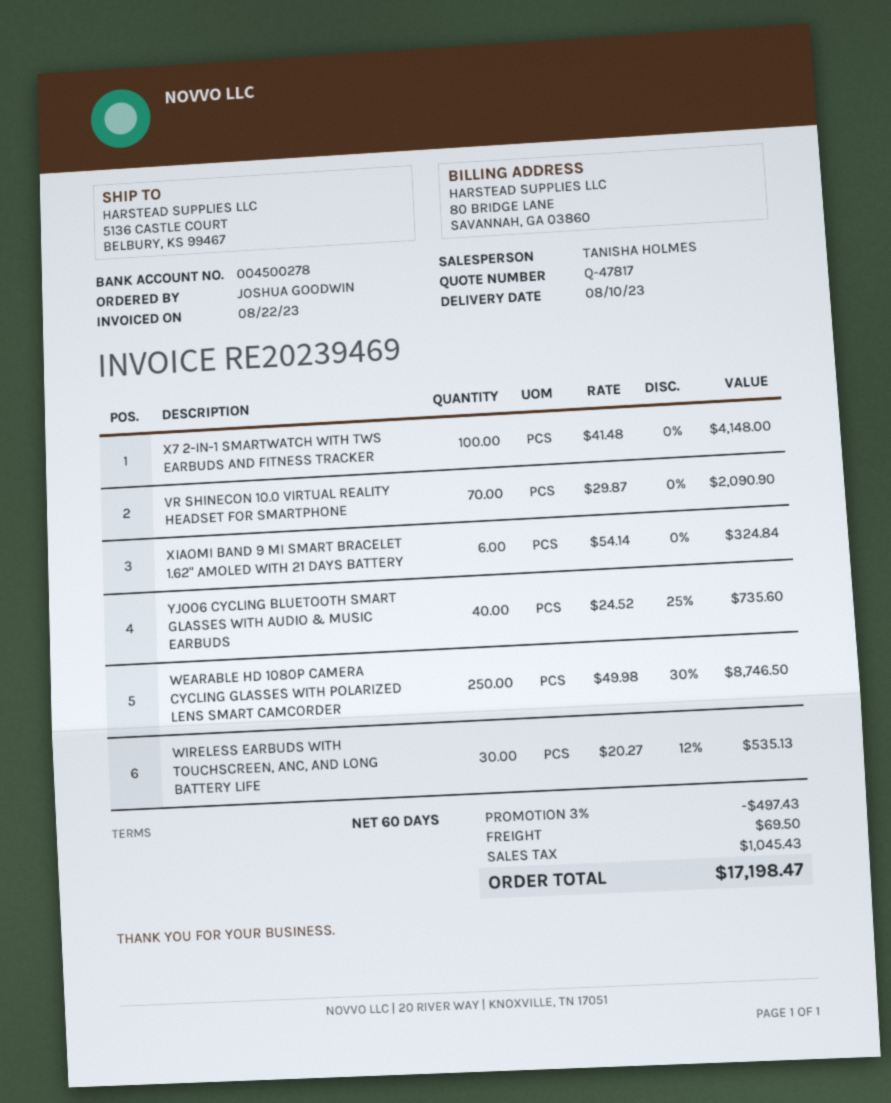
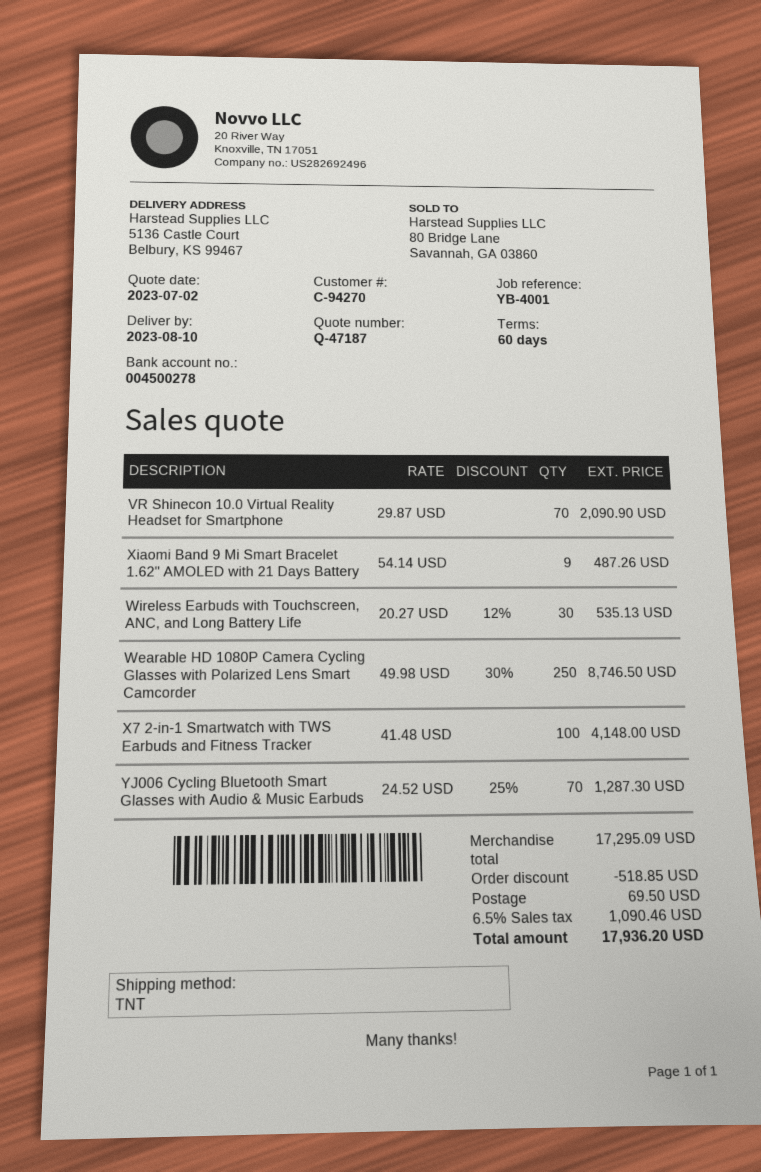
quote number: Q-47817 -> Q-47187
XIAOMI BAND 9 MI SMART BRACELET 1.62" AMOLED WITH 21 DAYS BATTERY: 6 x 54.14 = 324.84 -> 9 x 54.14 = 487.26
YJ006 CYCLING BLUETOOTH SMART GLASSES WITH AUDIO & MUSIC EARBUDS: 40 x 24.52 - 25% = 735.60 -> 70 x 24.52 - 25% = 1287.30
discount: 497.43 -> 518.85
tax: 1045.43 -> 1090.46
total: 17198.47 -> 17936.20

